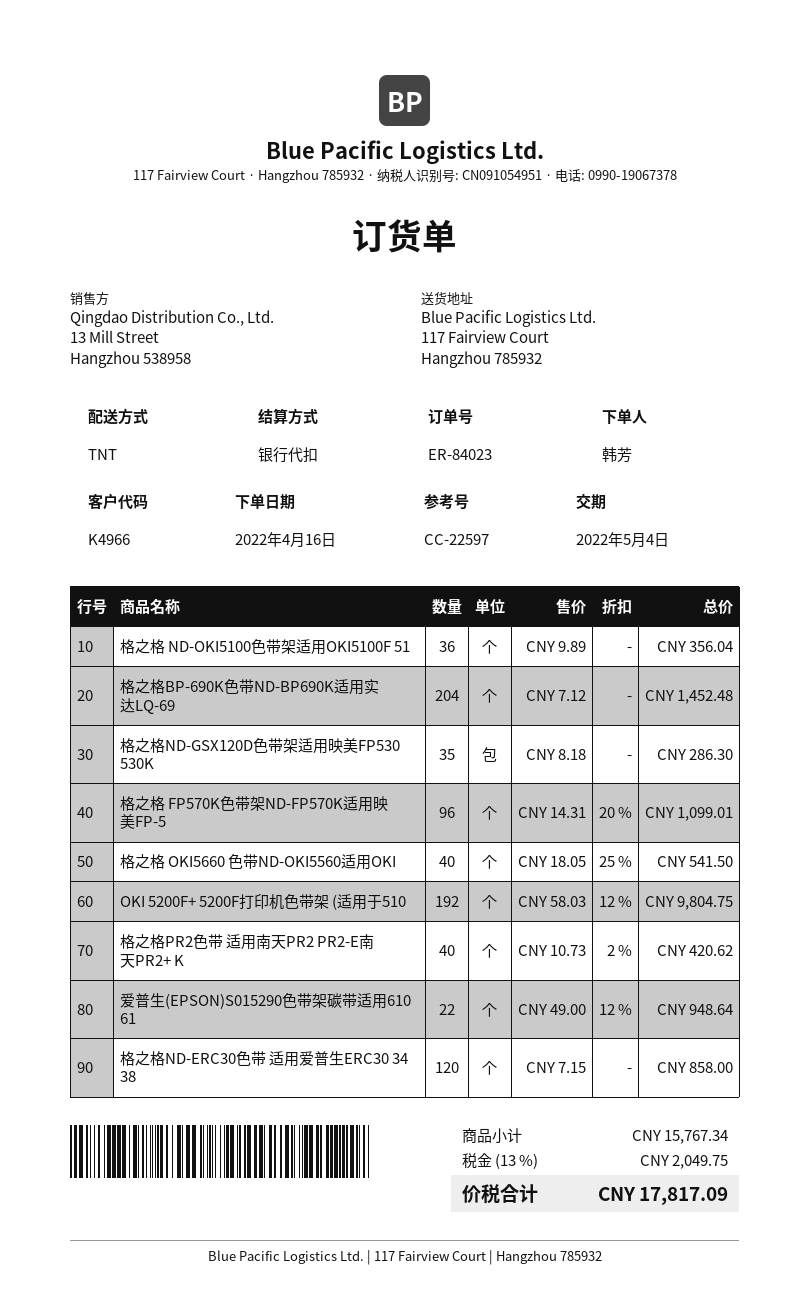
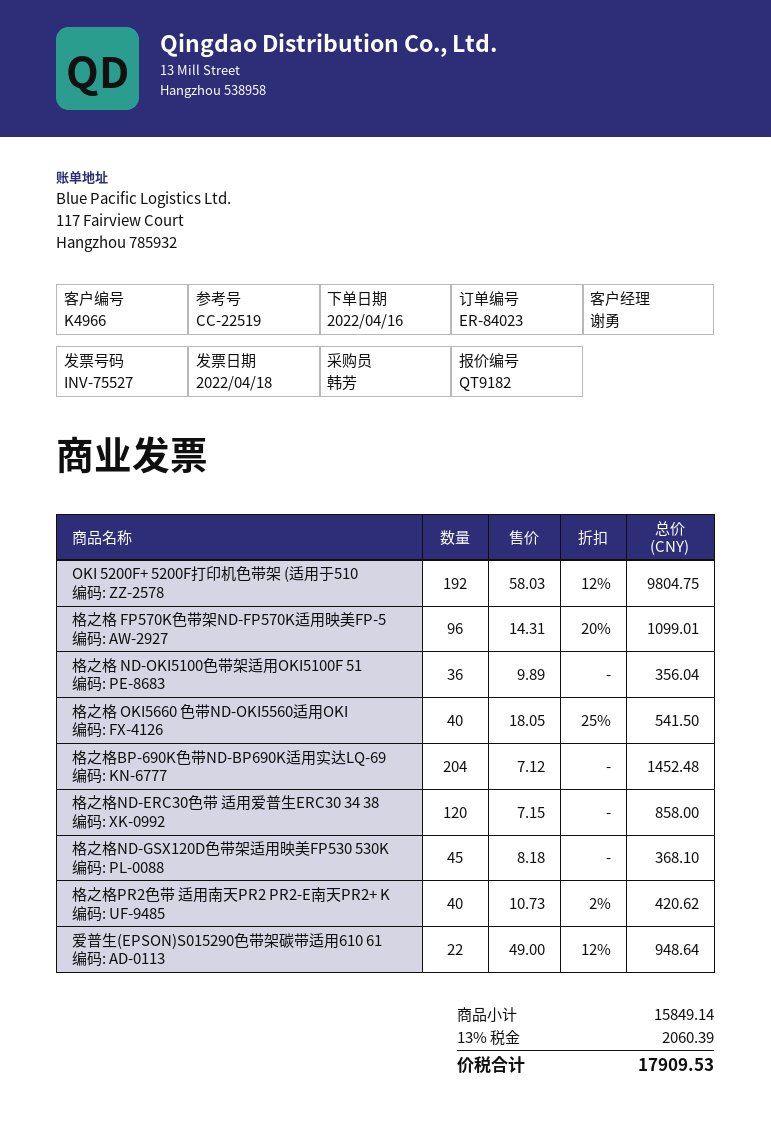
reference: CC-22597 -> CC-22519
格之格ND-GSX120D色带架适用映美FP530 530K: 35 x 8.18 = 286.30 -> 45 x 8.18 = 368.10
subtotal: 15767.34 -> 15849.14
tax: 13% = 2049.75 -> 13% = 2060.39
total: 17817.09 -> 17909.53

